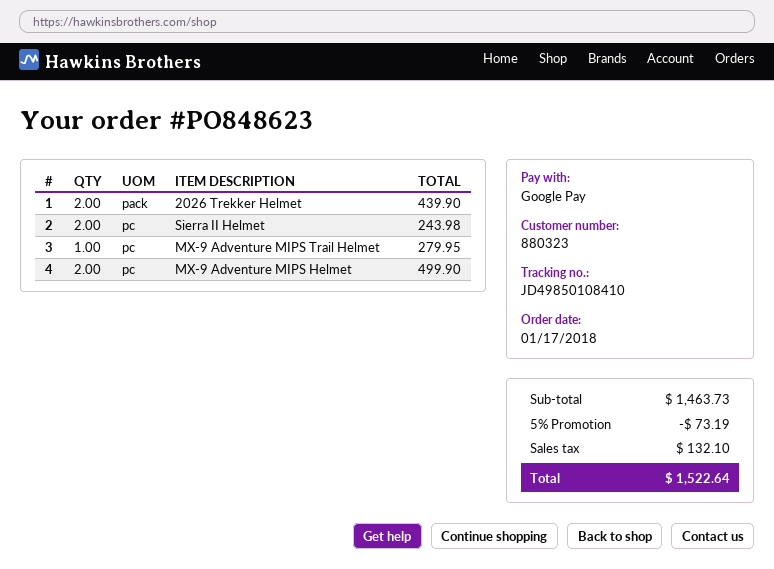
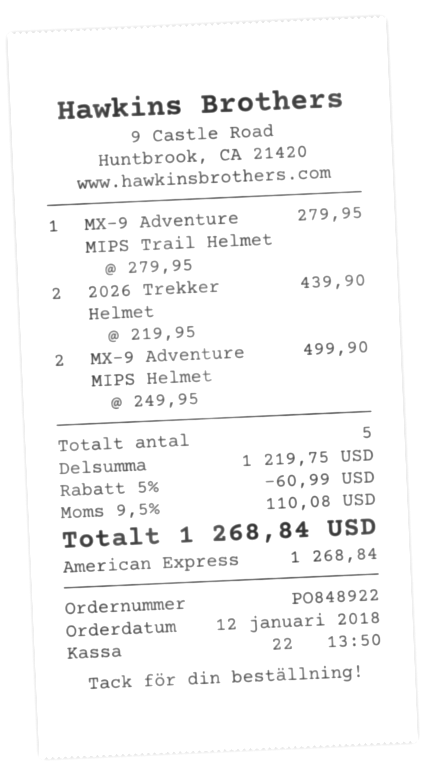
order number: PO848623 -> PO848922
order date: 2018-01-17 -> 2018-01-12
payment method: Google Pay -> American Express
Sierra II Helmet: 2 for 243.98 -> none
subtotal: 1463.73 -> 1219.75
discount: 5% = 73.19 -> 5% = 60.99
tax: 132.10 -> 110.08
total: 1522.64 -> 1268.84

